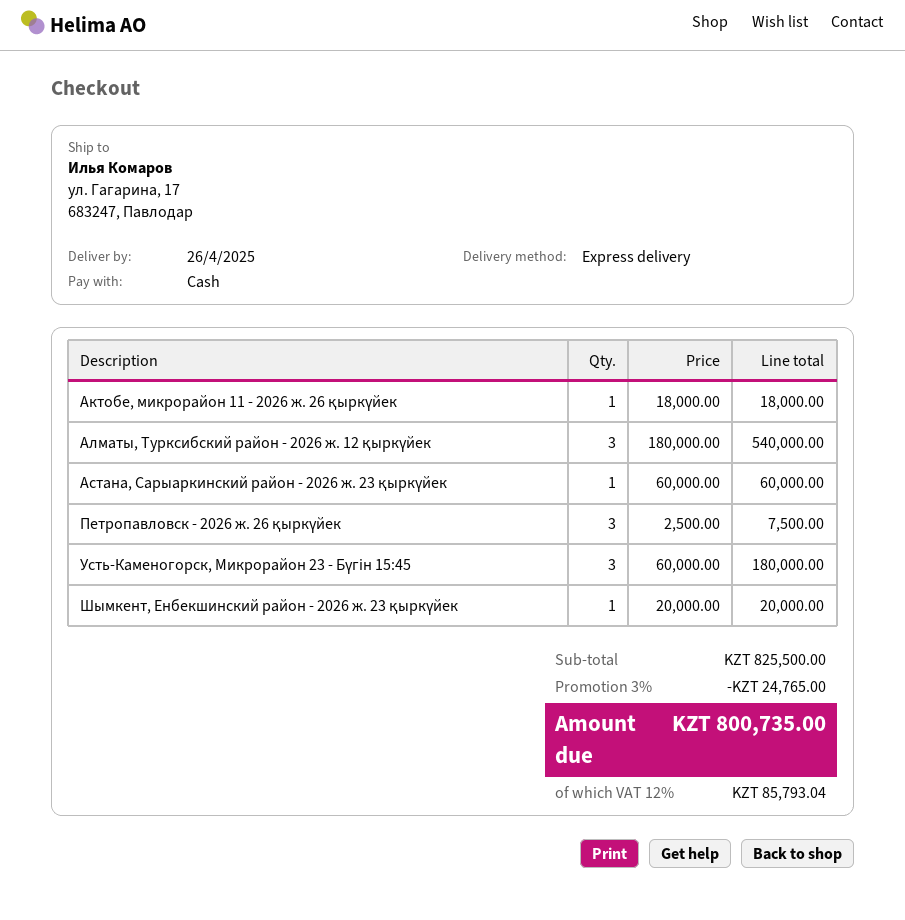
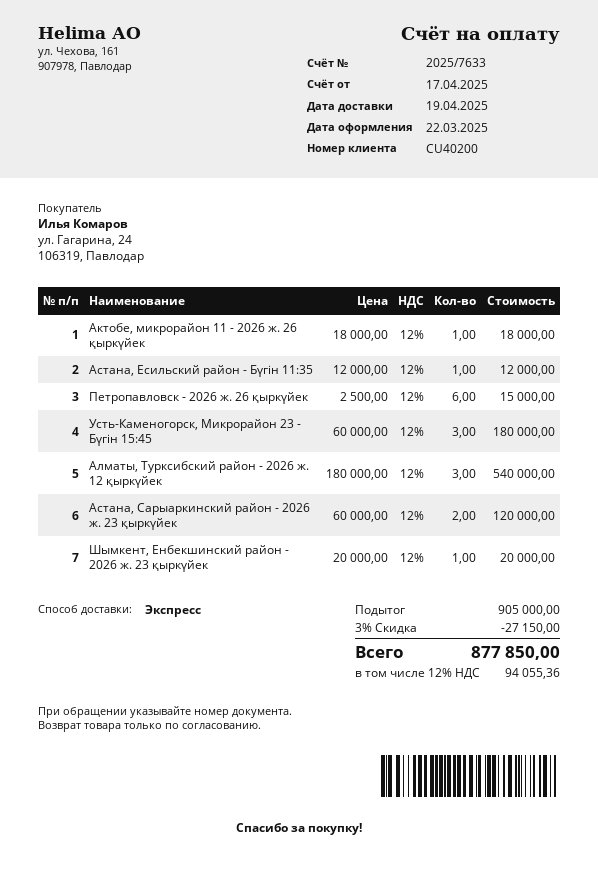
delivery date: 2025-04-26 -> 2025-04-19
Астана, Сарыаркинский район - 2026 ж. 23 қыркүйек: 1 x 60000.00 = 60000.00 -> 2 x 60000.00 = 120000.00
Петропавловск - 2026 ж. 26 қыркүйек: 3 x 2500.00 = 7500.00 -> 6 x 2500.00 = 15000.00
Астана, Есильский район - Бүгін 11:35: none -> 1 x 12000.00 = 12000.00
subtotal: 825500.00 -> 905000.00
discount: 3% = 24765.00 -> 3% = 27150.00
tax: 12% = 85793.04 -> 12% = 94055.36
total: 800735.00 -> 877850.00

